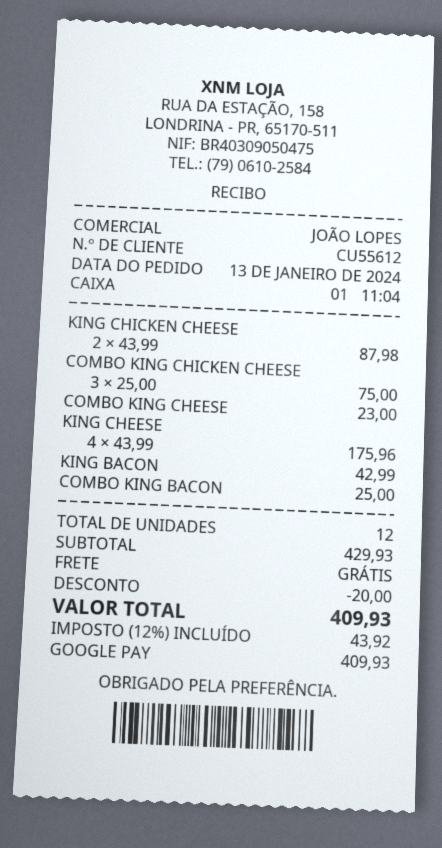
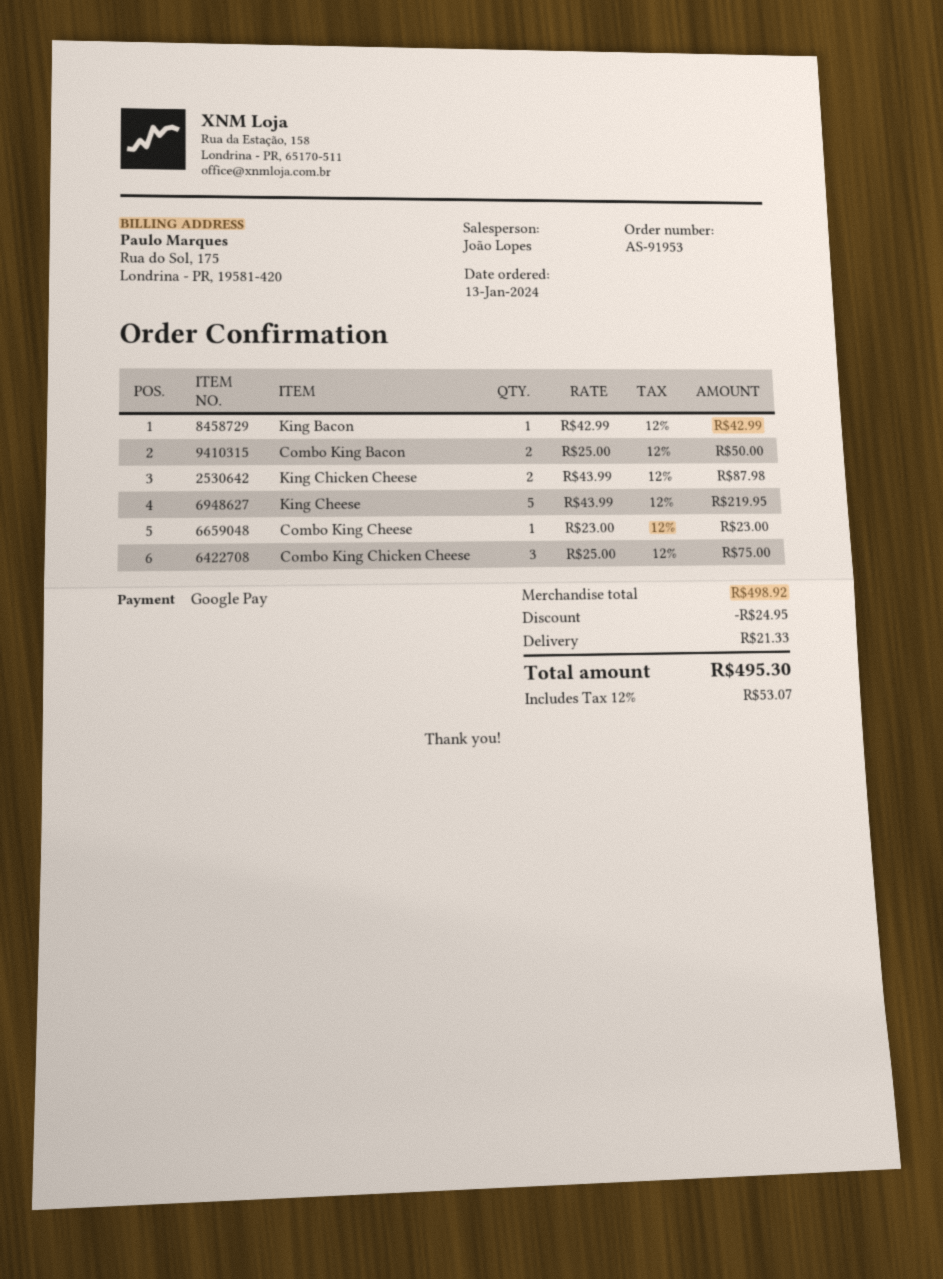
KING CHEESE: 4 x 43.99 = 175.96 -> 5 x 43.99 = 219.95
COMBO KING BACON: 1 x 25.00 = 25.00 -> 2 x 25.00 = 50.00
subtotal: 429.93 -> 498.92
discount: 20.00 -> 24.95
shipping: 0.00 -> 21.33
tax: 12% = 43.92 -> 12% = 53.07
total: 409.93 -> 495.30

